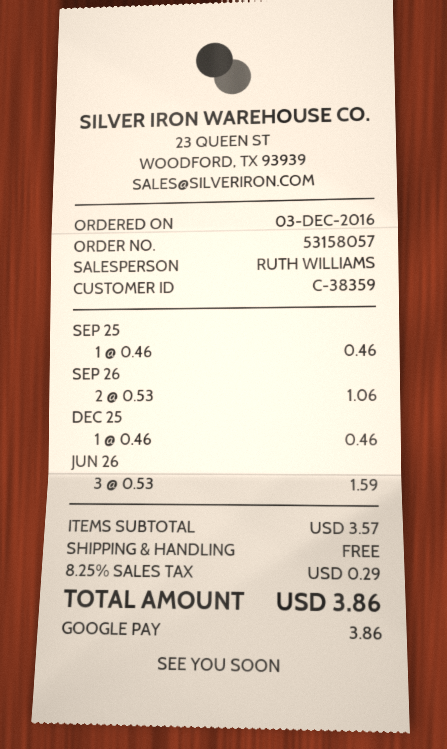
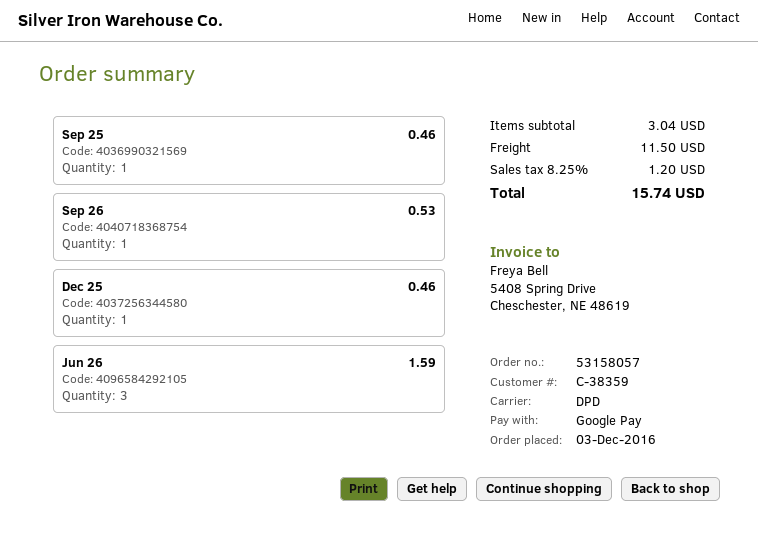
SEP 26: 2 for 1.06 -> 1 for 0.53
subtotal: 3.57 -> 3.04
shipping: 0.00 -> 11.50
tax: 8.25% = 0.29 -> 8.25% = 1.20
total: 3.86 -> 15.74

